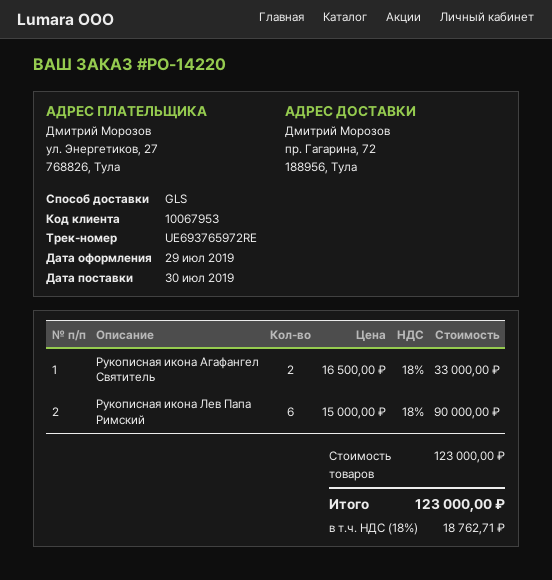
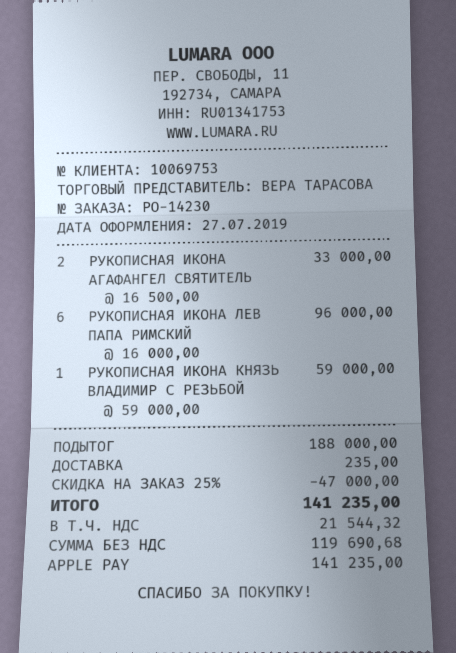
order number: PO-14220 -> PO-14230
order date: 2019-07-29 -> 2019-07-27
customer number: 10067953 -> 10069753
Рукописная икона Лев Папа Римский: 6 x 15000.00 = 90000.00 -> 6 x 16000.00 = 96000.00
РУКОПИСНАЯ ИКОНА КНЯЗЬ ВЛАДИМИР С РЕЗЬБОЙ: none -> 1 x 59000.00 = 59000.00
subtotal: 123000.00 -> 188000.00
discount: none -> 25% = 47000.00
shipping: none -> 235.00
tax: 18762.71 -> 21544.32
total: 123000.00 -> 141235.00

